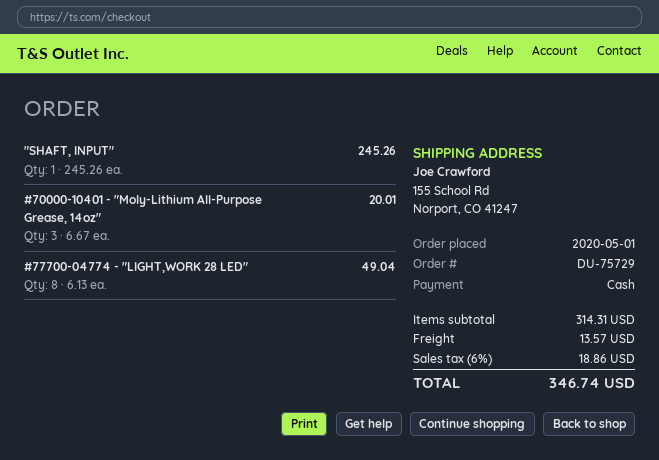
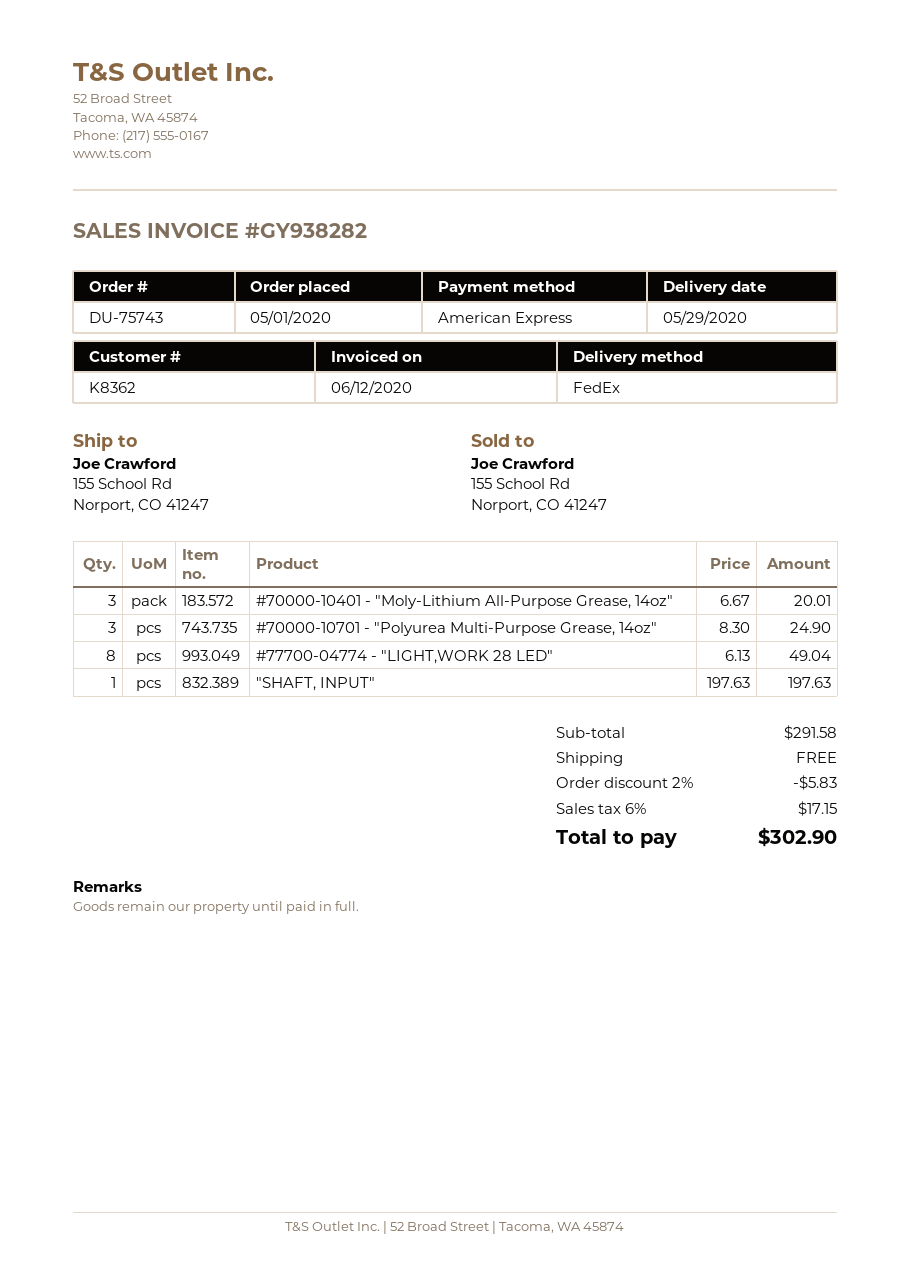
order number: DU-75729 -> DU-75743
payment method: cash -> American Express
"SHAFT, INPUT": 1 x 245.26 = 245.26 -> 1 x 197.63 = 197.63
#70000-10701 - "Polyurea Multi-Purpose Grease, 14oz": none -> 3 x 8.30 = 24.90
subtotal: 314.31 -> 291.58
discount: none -> 2% = 5.83
shipping: 13.57 -> 0.00
tax: 6% = 18.86 -> 6% = 17.15
total: 346.74 -> 302.90

